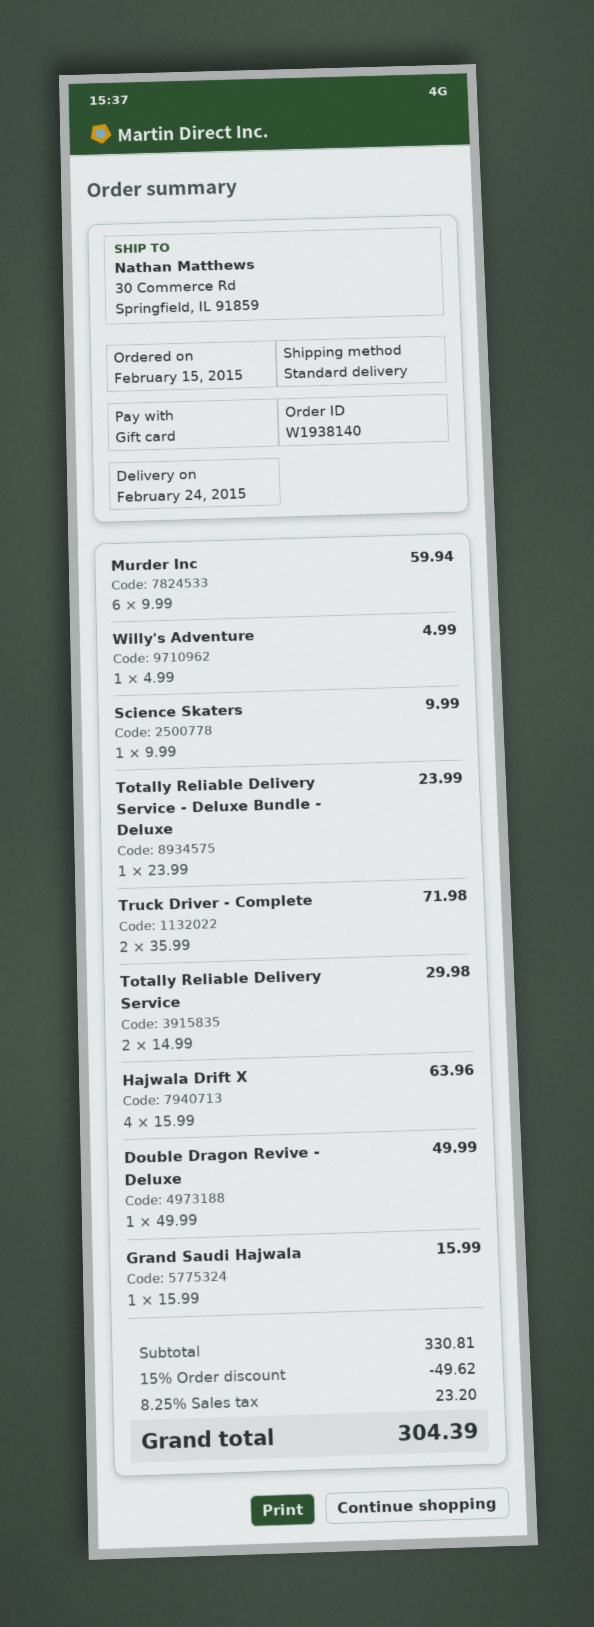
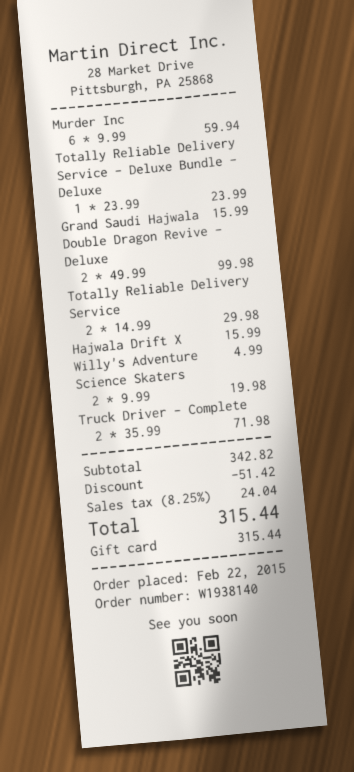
order date: 2015-02-15 -> 2015-02-22
Science Skaters: 1 x 9.99 = 9.99 -> 2 x 9.99 = 19.98
Hajwala Drift X: 4 x 15.99 = 63.96 -> 1 x 15.99 = 15.99
Double Dragon Revive - Deluxe: 1 x 49.99 = 49.99 -> 2 x 49.99 = 99.98
subtotal: 330.81 -> 342.82
discount: 49.62 -> 51.42
tax: 8.25% = 23.20 -> 8.25% = 24.04
total: 304.39 -> 315.44

